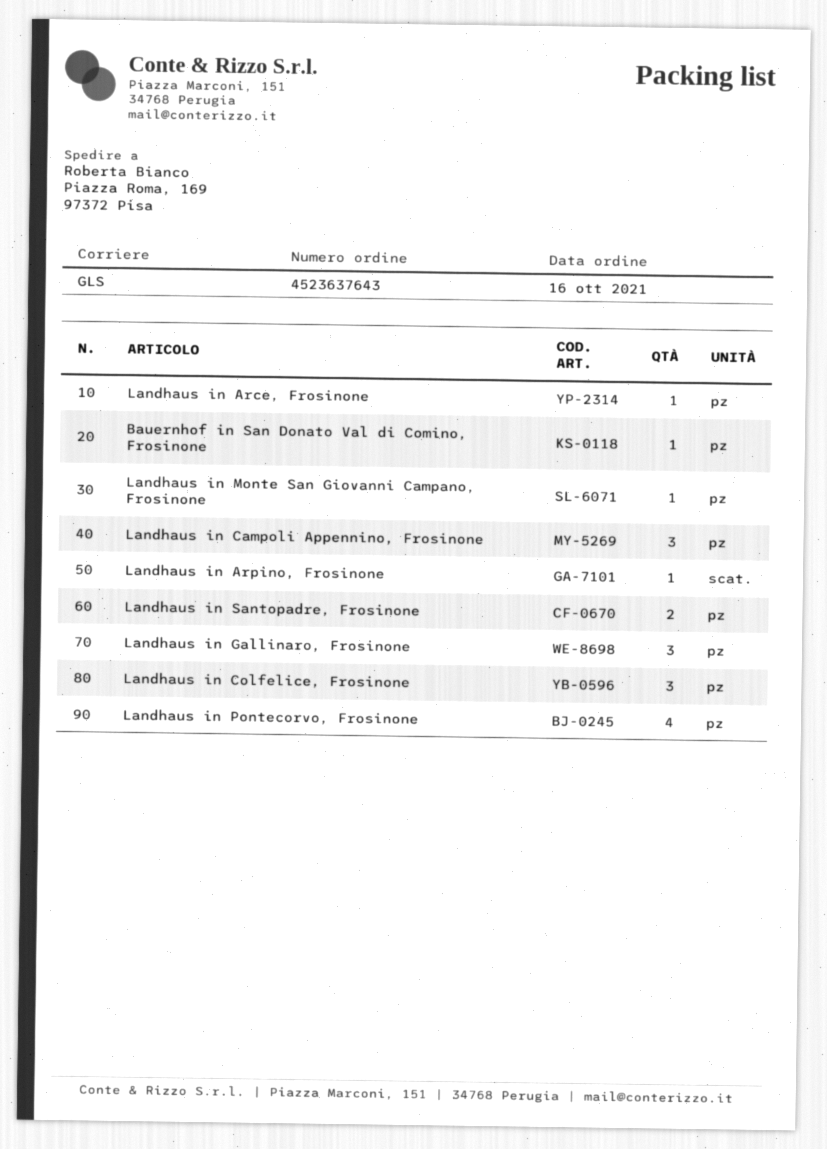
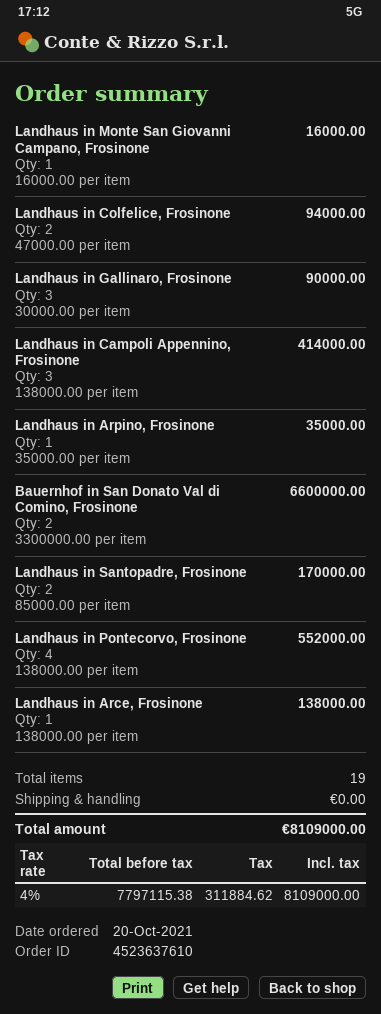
order number: 4523637643 -> 4523637610
order date: 2021-10-16 -> 2021-10-20
Bauernhof in San Donato Val di Comino, Frosinone: 1 -> 2
Landhaus in Colfelice, Frosinone: 3 -> 2

